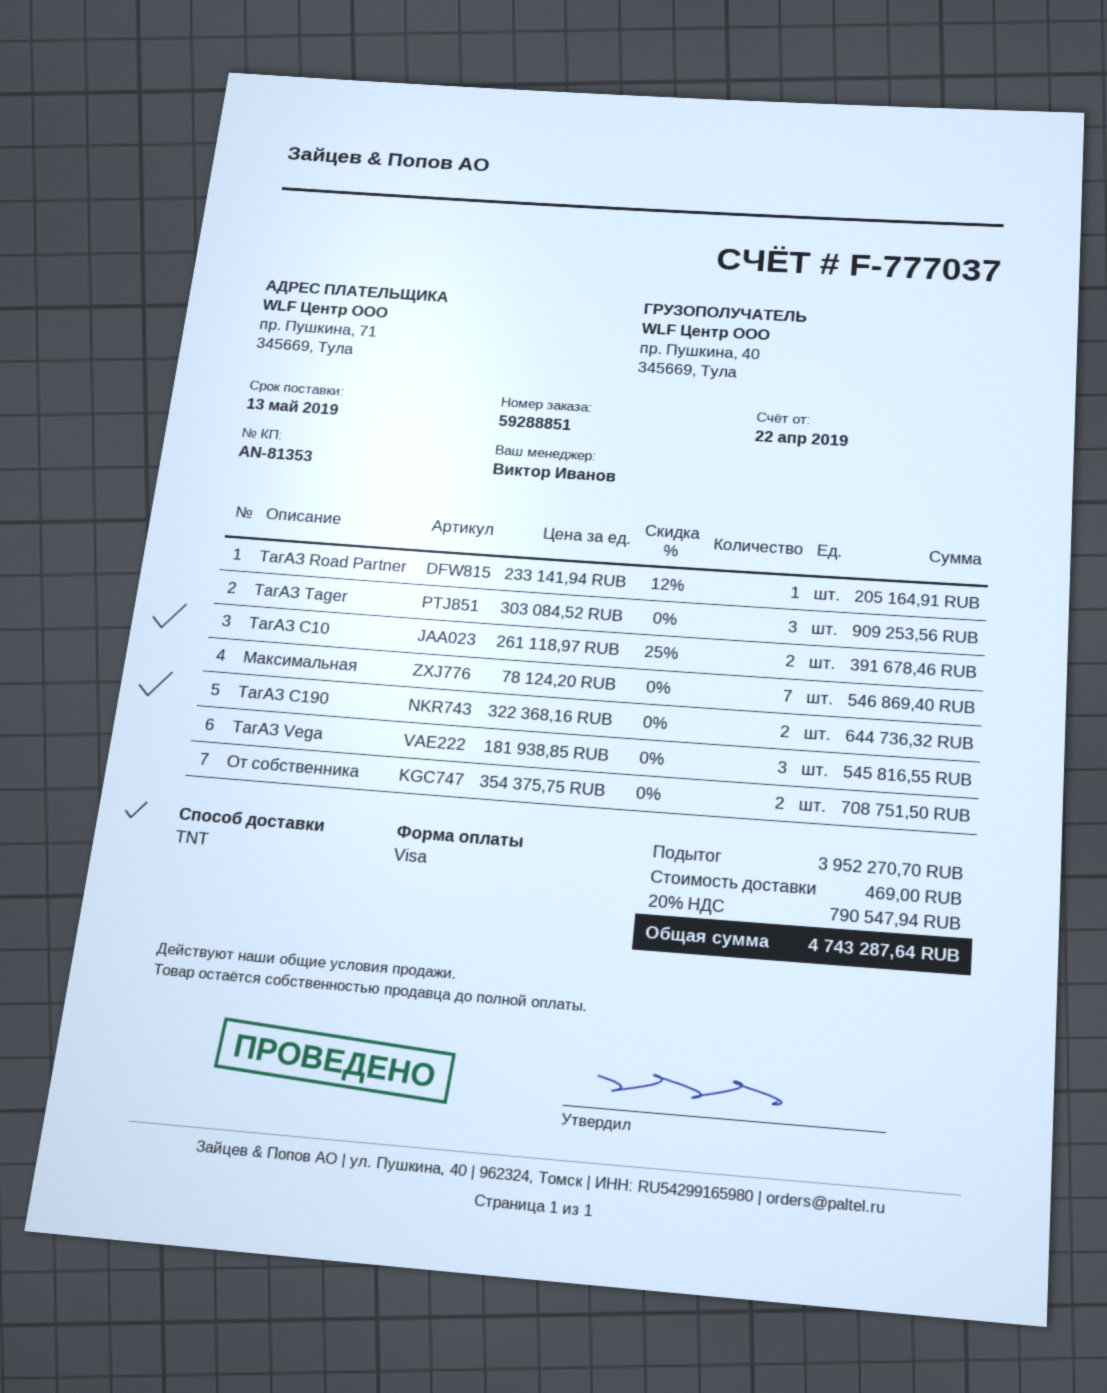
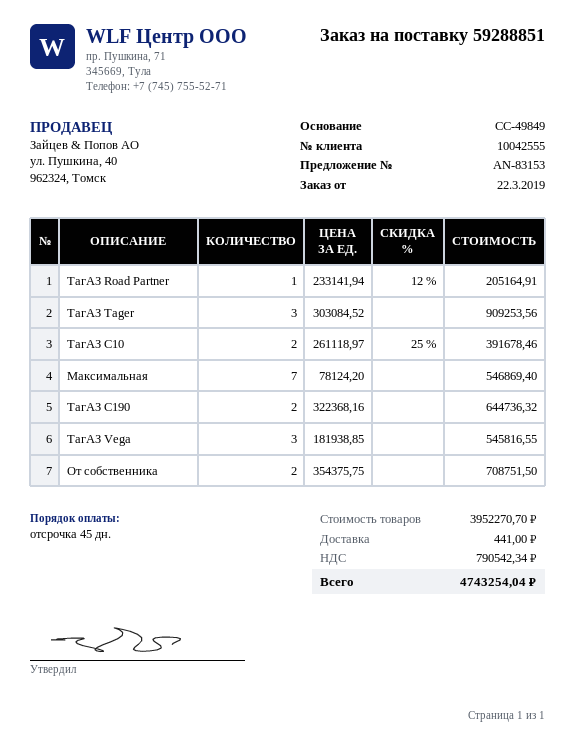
quote number: AN-81353 -> AN-83153
shipping: 469.00 -> 441.00
tax: 790547.94 -> 790542.34
total: 4743287.64 -> 4743254.04

